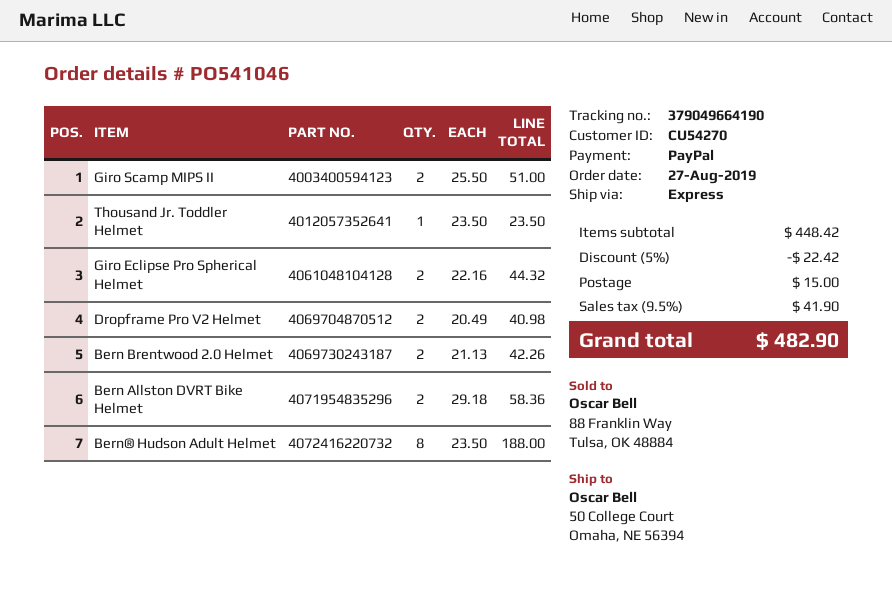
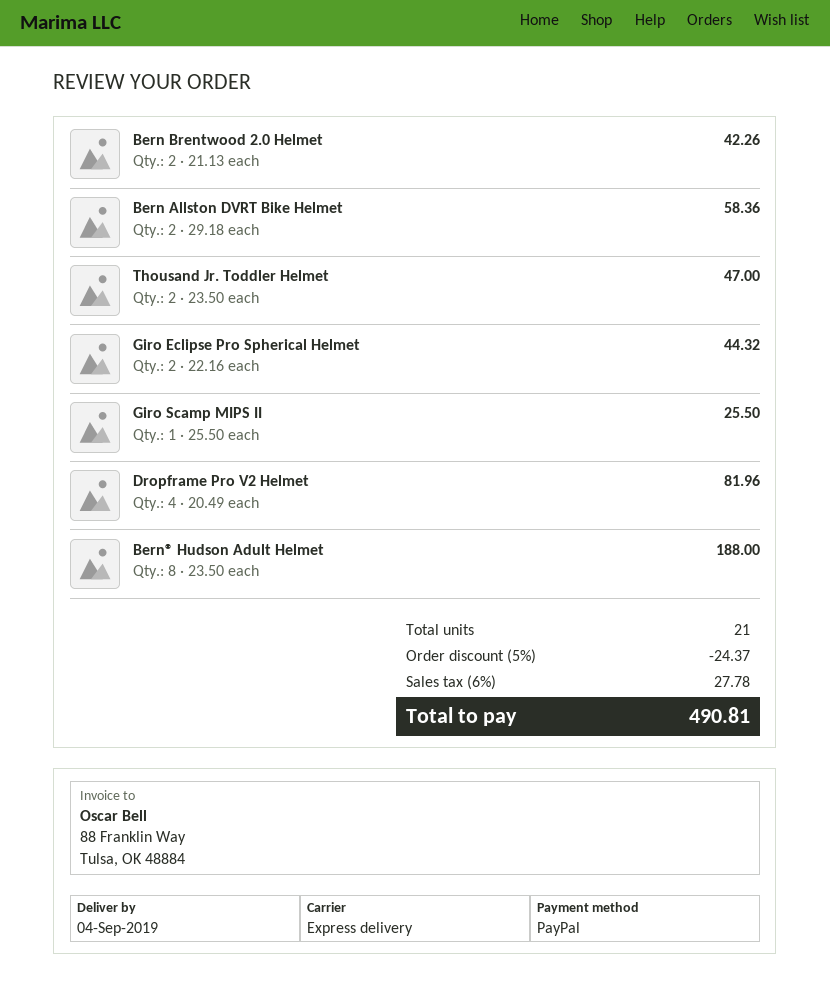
Giro Scamp MIPS II: 2 x 25.50 = 51.00 -> 1 x 25.50 = 25.50
Thousand Jr. Toddler Helmet: 1 x 23.50 = 23.50 -> 2 x 23.50 = 47.00
Dropframe Pro V2 Helmet: 2 x 20.49 = 40.98 -> 4 x 20.49 = 81.96
discount: 5% = 22.42 -> 5% = 24.37
shipping: 15.00 -> none
tax: 9.5% = 41.90 -> 6% = 27.78
total: 482.90 -> 490.81

